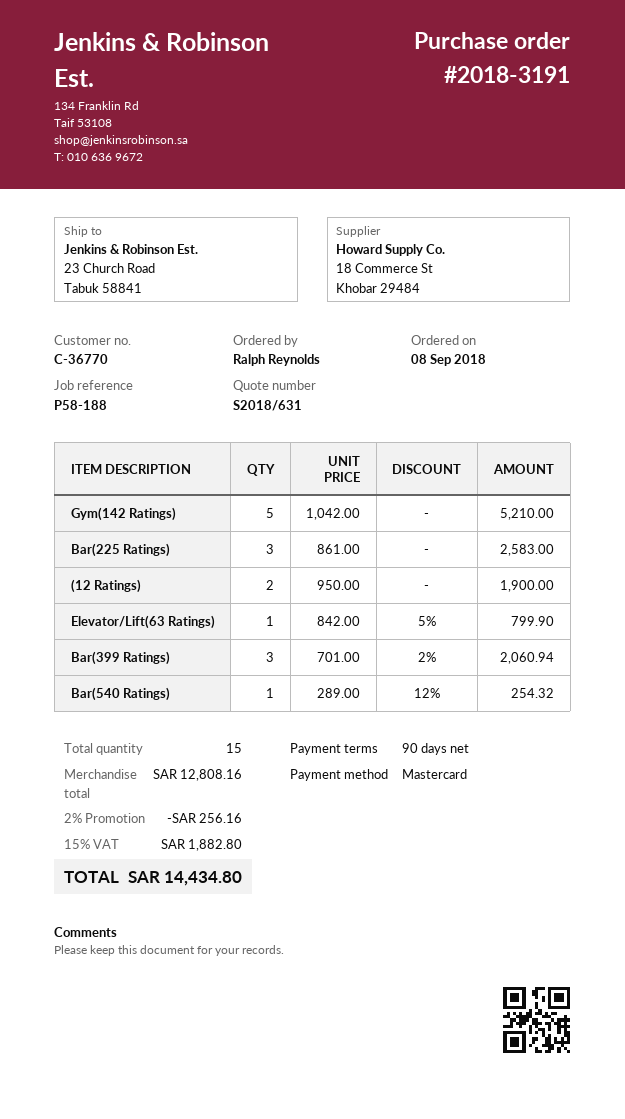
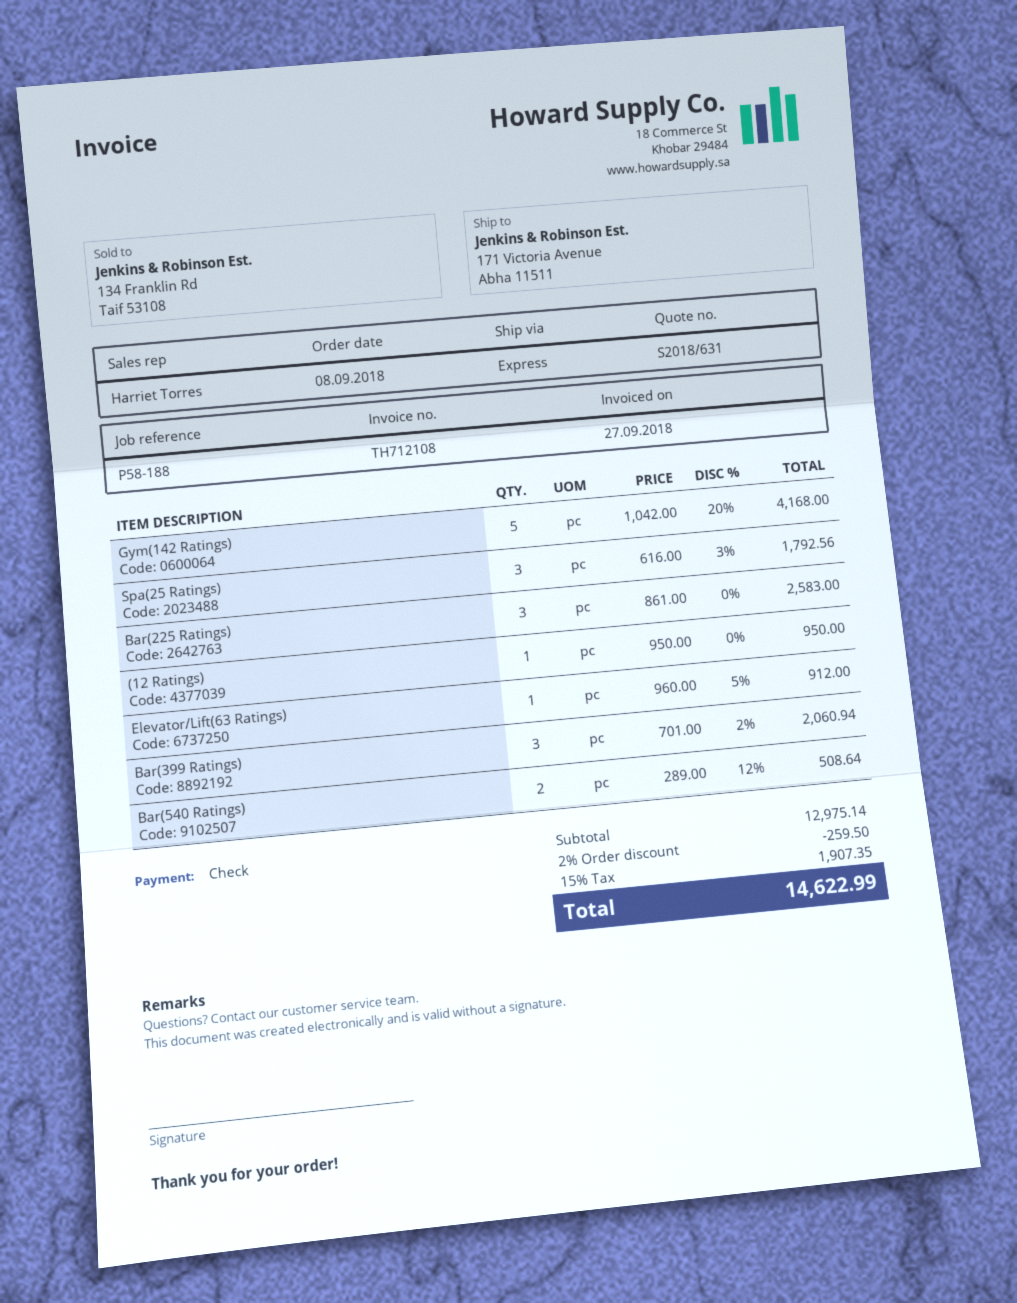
payment method: Mastercard -> cheque
ship to: 23 Church Road, Tabuk 58841 -> 171 Victoria Avenue, Abha 11511
Gym(142 Ratings): 5 x 1042.00 = 5210.00 -> 5 x 1042.00 - 20% = 4168.00
(12 Ratings): 2 x 950.00 = 1900.00 -> 1 x 950.00 = 950.00
Elevator/Lift(63 Ratings): 1 x 842.00 - 5% = 799.90 -> 1 x 960.00 - 5% = 912.00
Bar(540 Ratings): 1 x 289.00 - 12% = 254.32 -> 2 x 289.00 - 12% = 508.64
Spa(25 Ratings): none -> 3 x 616.00 - 3% = 1792.56
subtotal: 12808.16 -> 12975.14
discount: 2% = 256.16 -> 2% = 259.50
tax: 15% = 1882.80 -> 15% = 1907.35
total: 14434.80 -> 14622.99

